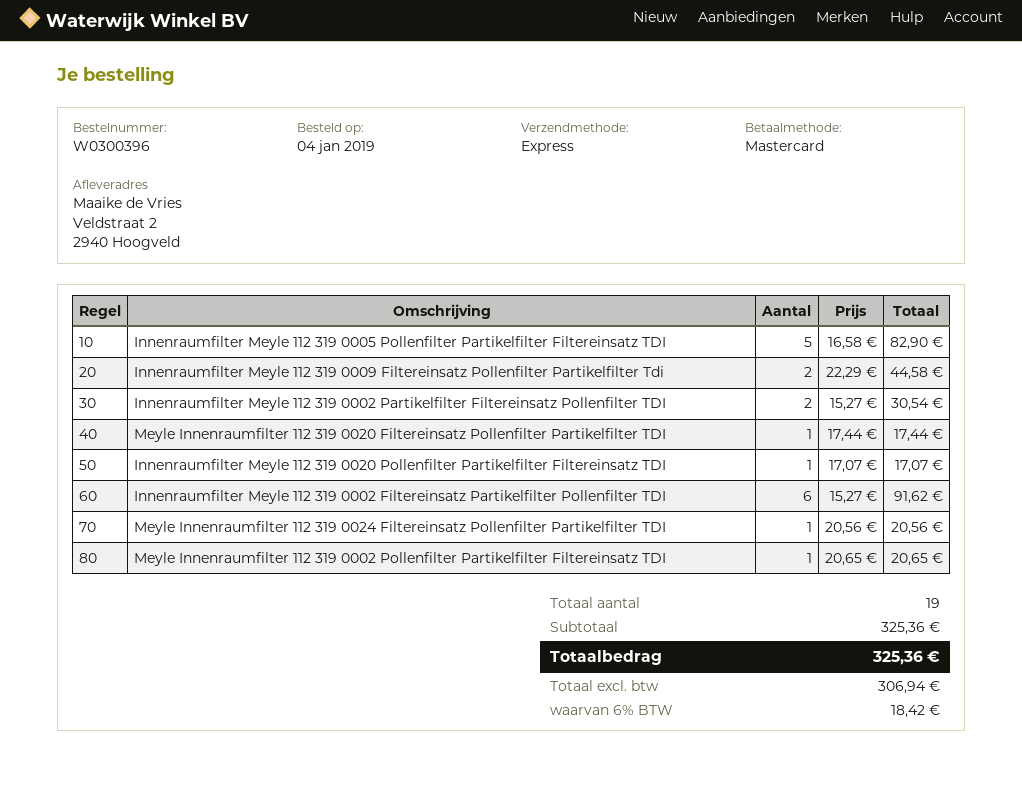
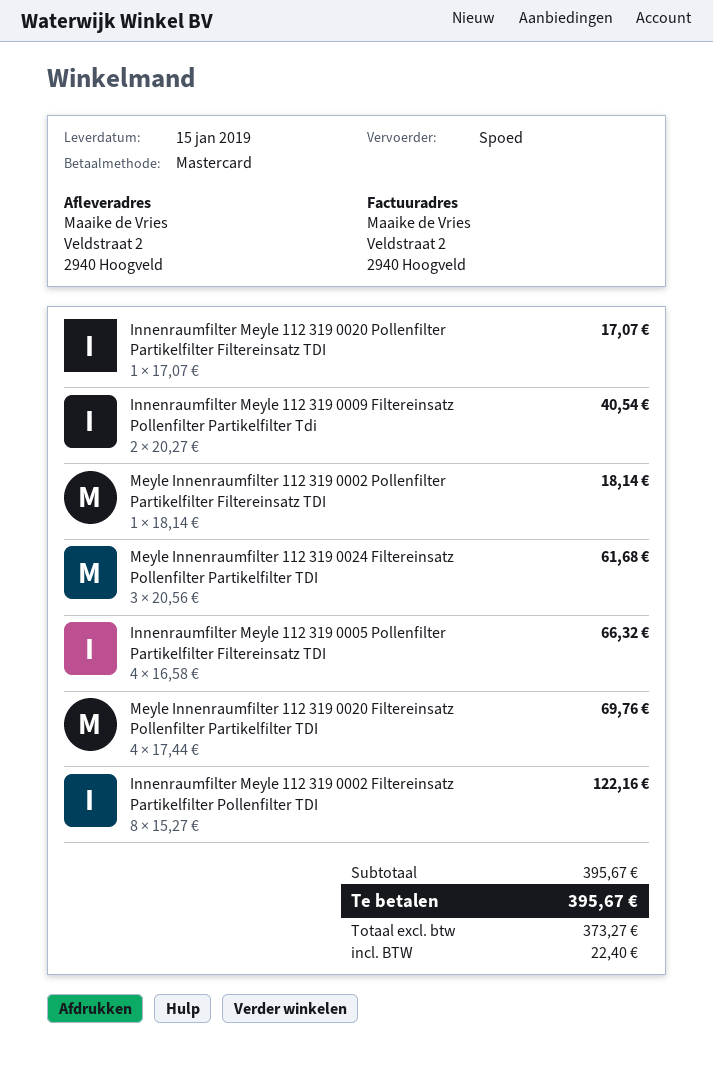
Innenraumfilter Meyle 112 319 0005 Pollenfilter Partikelfilter Filtereinsatz TDI: 5 x 16.58 = 82.90 -> 4 x 16.58 = 66.32
Innenraumfilter Meyle 112 319 0009 Filtereinsatz Pollenfilter Partikelfilter Tdi: 2 x 22.29 = 44.58 -> 2 x 20.27 = 40.54
Innenraumfilter Meyle 112 319 0002 Partikelfilter Filtereinsatz Pollenfilter TDI: 2 x 15.27 = 30.54 -> none
Meyle Innenraumfilter 112 319 0020 Filtereinsatz Pollenfilter Partikelfilter TDI: 1 x 17.44 = 17.44 -> 4 x 17.44 = 69.76
Innenraumfilter Meyle 112 319 0002 Filtereinsatz Partikelfilter Pollenfilter TDI: 6 x 15.27 = 91.62 -> 8 x 15.27 = 122.16
Meyle Innenraumfilter 112 319 0024 Filtereinsatz Pollenfilter Partikelfilter TDI: 1 x 20.56 = 20.56 -> 3 x 20.56 = 61.68
Meyle Innenraumfilter 112 319 0002 Pollenfilter Partikelfilter Filtereinsatz TDI: 1 x 20.65 = 20.65 -> 1 x 18.14 = 18.14
subtotal: 325.36 -> 395.67
net: 306.94 -> 373.27
tax: 18.42 -> 22.40
total: 325.36 -> 395.67

